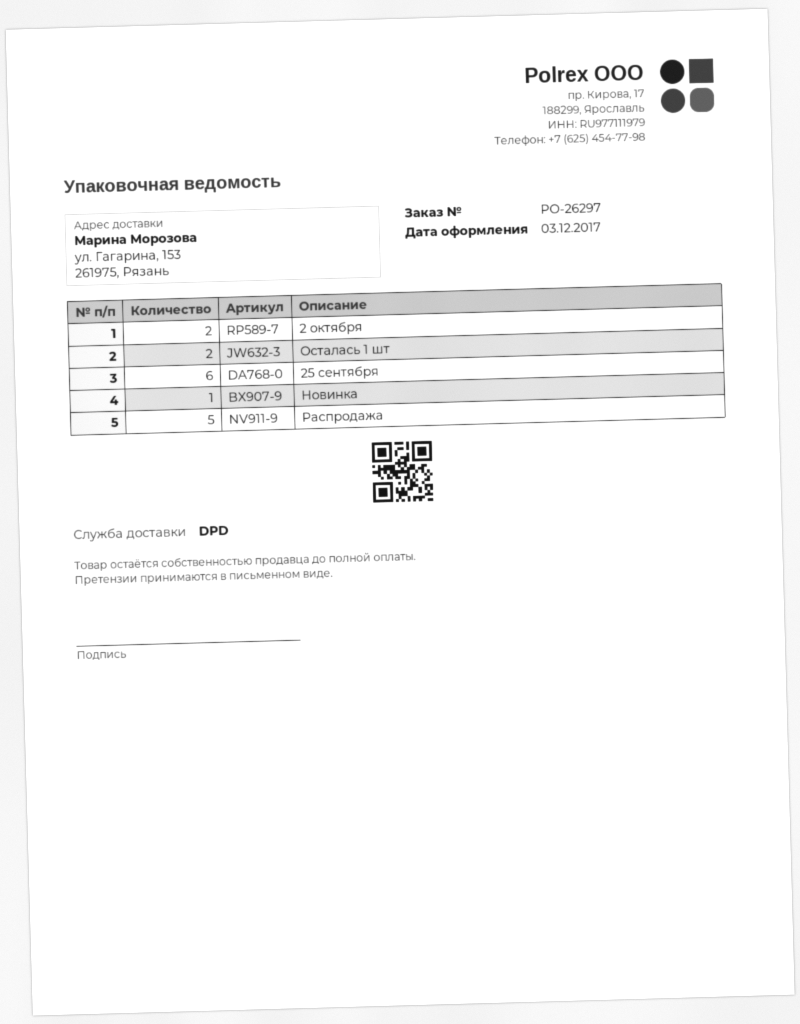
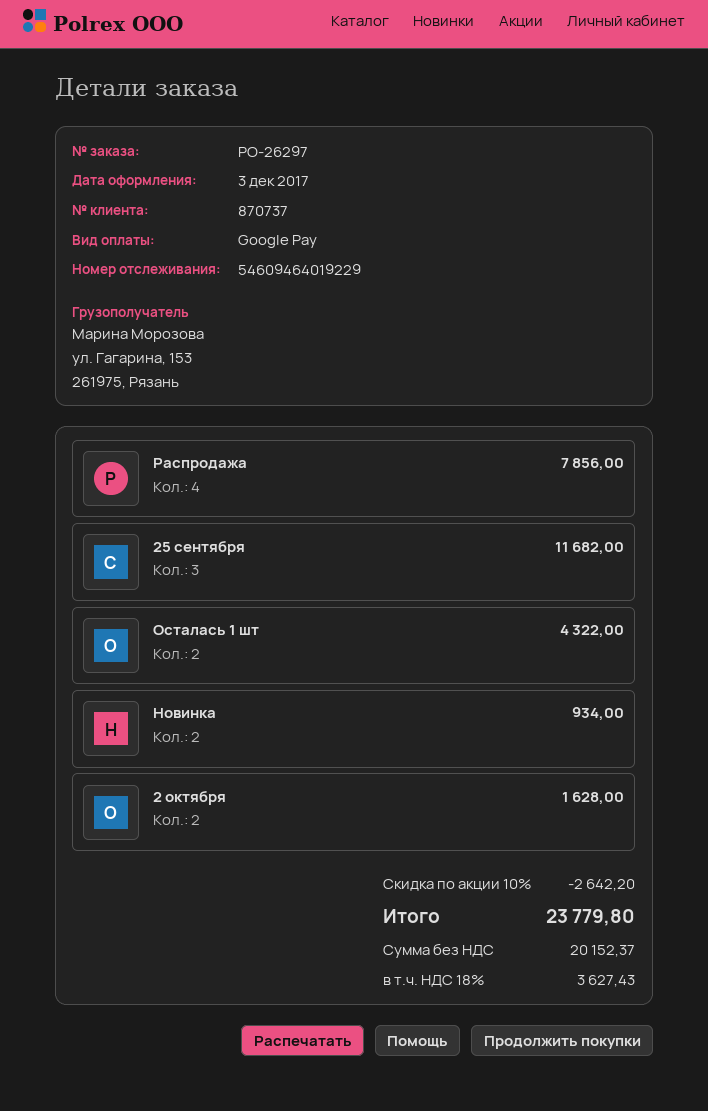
25 сентября: 6 -> 3
Новинка: 1 -> 2
Распродажа: 5 -> 4

